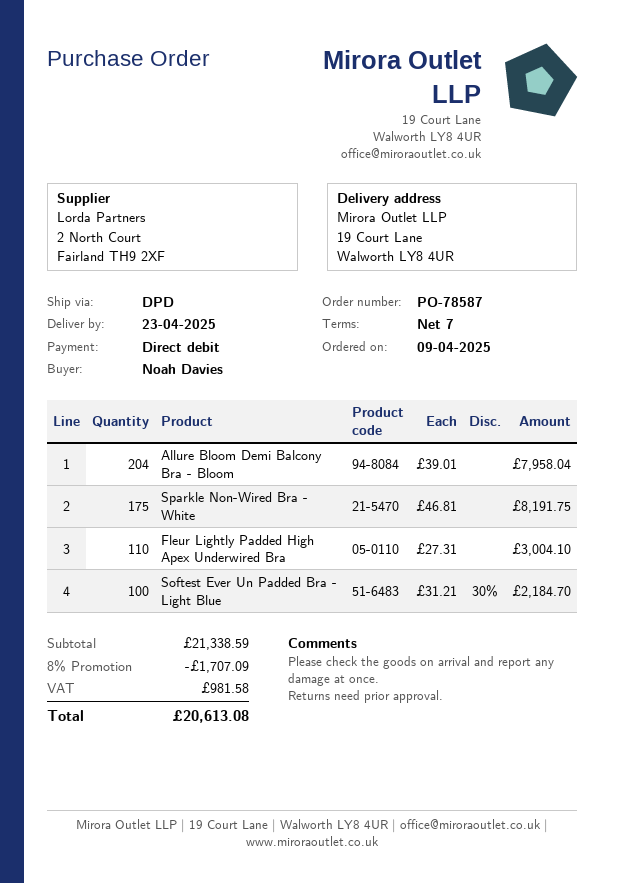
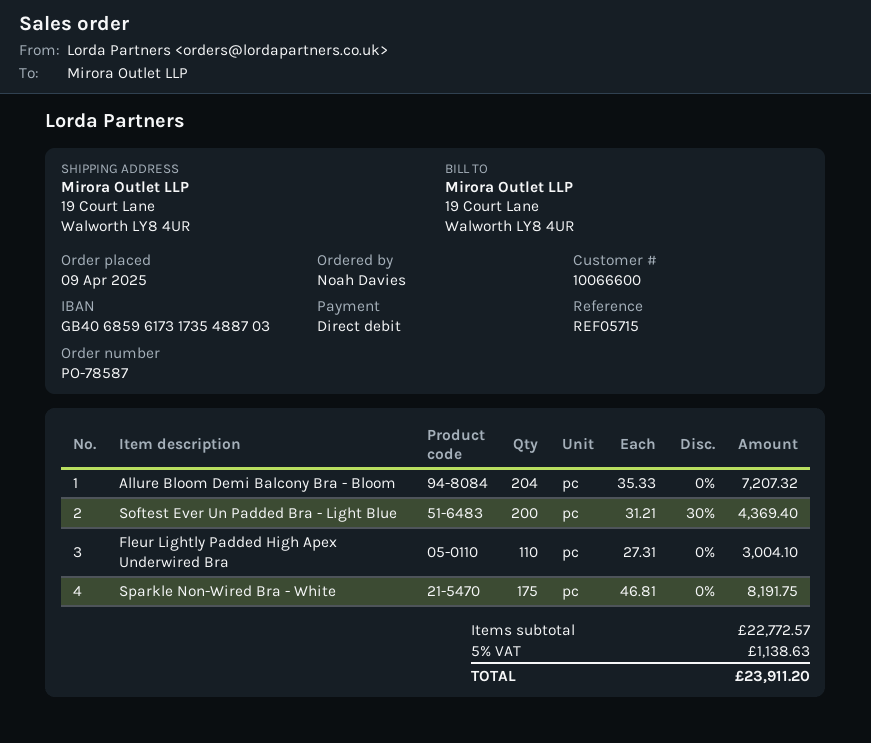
Allure Bloom Demi Balcony Bra - Bloom: 204 x 39.01 = 7958.04 -> 204 x 35.33 = 7207.32
Softest Ever Un Padded Bra - Light Blue: 100 x 31.21 - 30% = 2184.70 -> 200 x 31.21 - 30% = 4369.40
subtotal: 21338.59 -> 22772.57
discount: 8% = 1707.09 -> none
tax: 981.58 -> 1138.63
total: 20613.08 -> 23911.20

